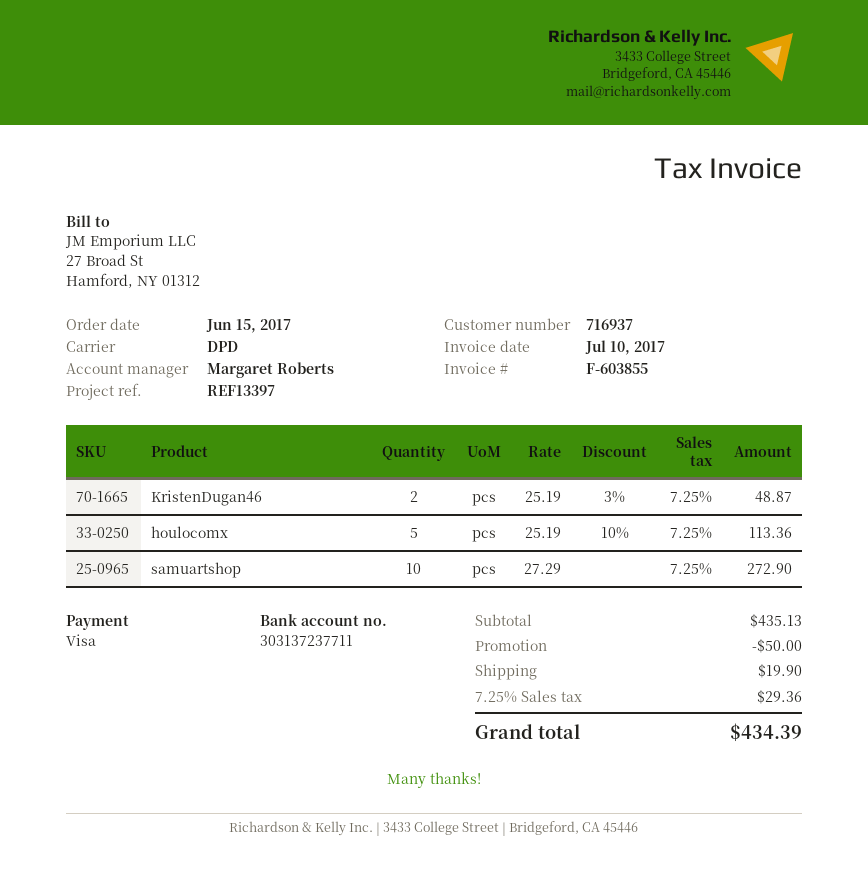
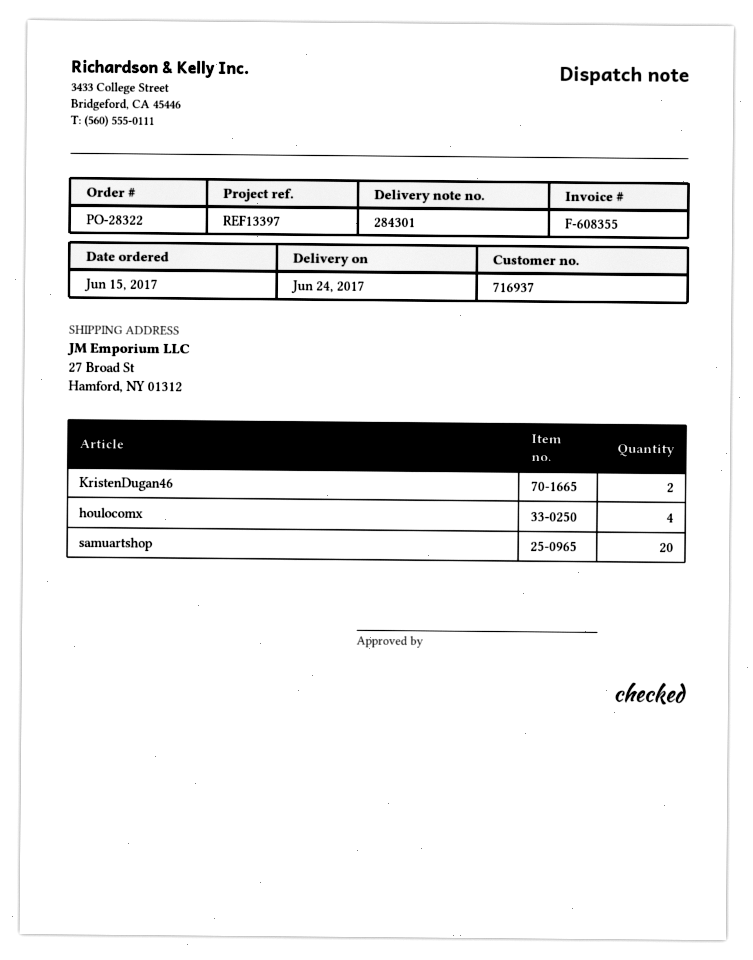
invoice number: F-603855 -> F-608355
houlocomx: 5 -> 4
samuartshop: 10 -> 20

